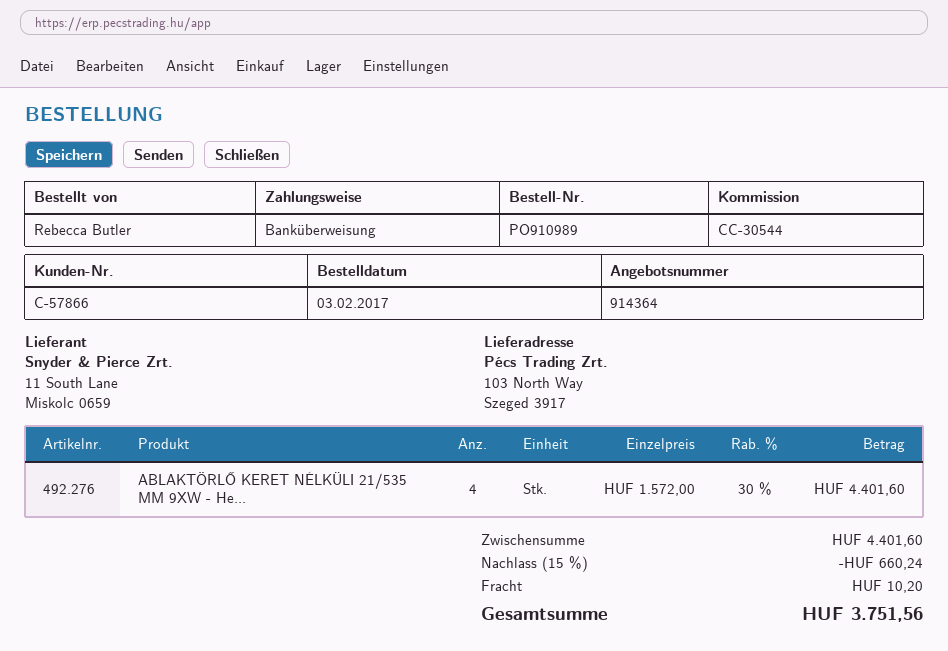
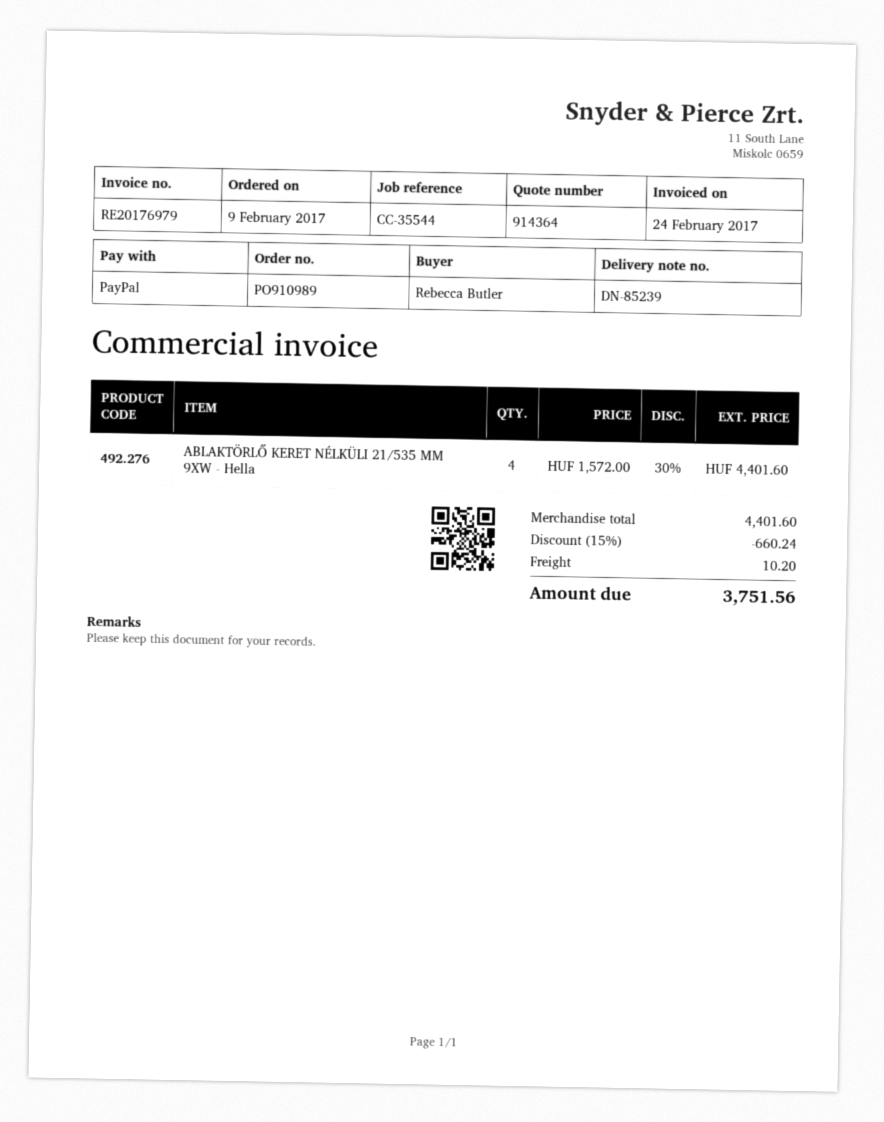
order date: 2017-02-03 -> 2017-02-09
reference: CC-30544 -> CC-35544
payment method: bank transfer -> PayPal

